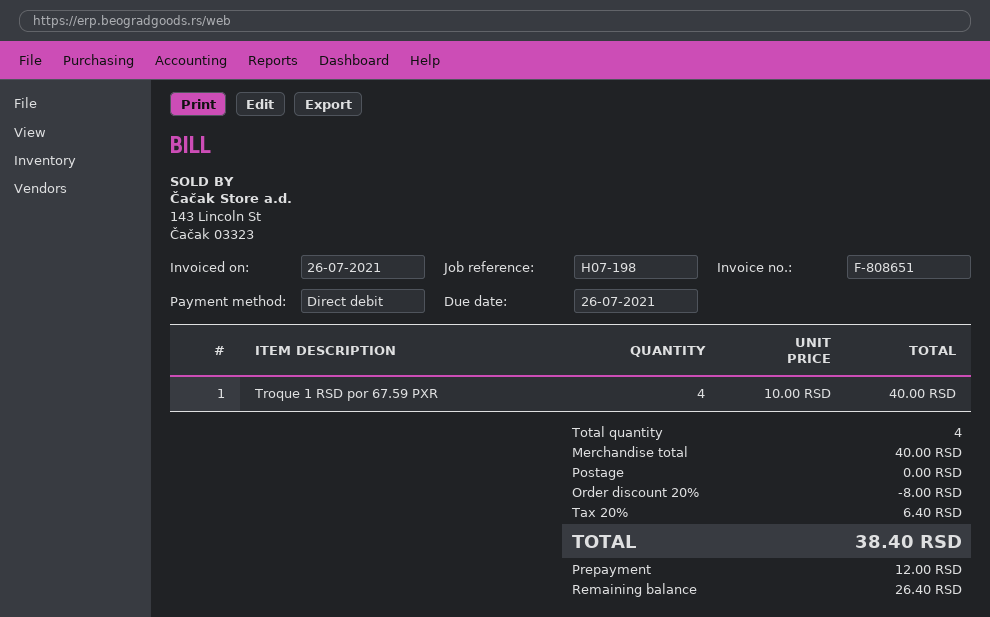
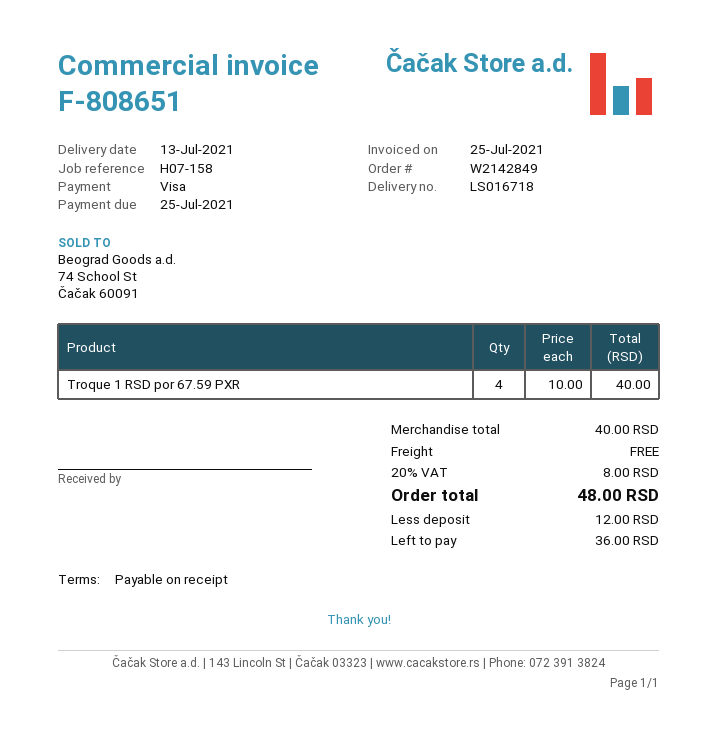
invoice date: 2021-07-26 -> 2021-07-25
due date: 2021-07-26 -> 2021-07-25
reference: H07-198 -> H07-158
payment method: direct debit -> Visa
discount: 20% = 8.00 -> none
tax: 20% = 6.40 -> 20% = 8.00
total: 38.40 -> 48.00
balance: 26.40 -> 36.00

